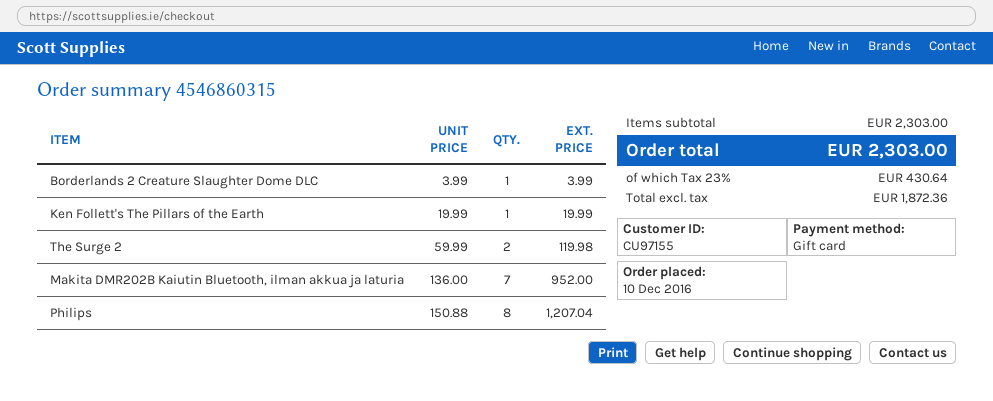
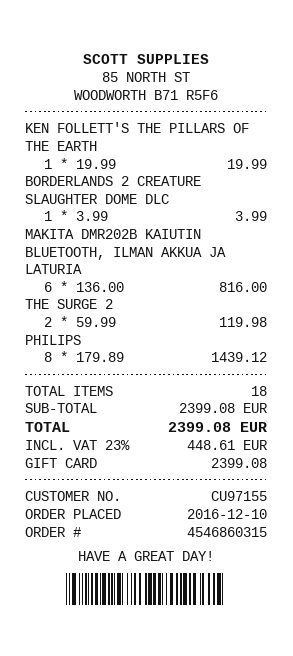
Makita DMR202B Kaiutin Bluetooth, ilman akkua ja laturia: 7 x 136.00 = 952.00 -> 6 x 136.00 = 816.00
Philips: 8 x 150.88 = 1207.04 -> 8 x 179.89 = 1439.12
subtotal: 2303.00 -> 2399.08
tax: 23% = 430.64 -> 23% = 448.61
total: 2303.00 -> 2399.08

